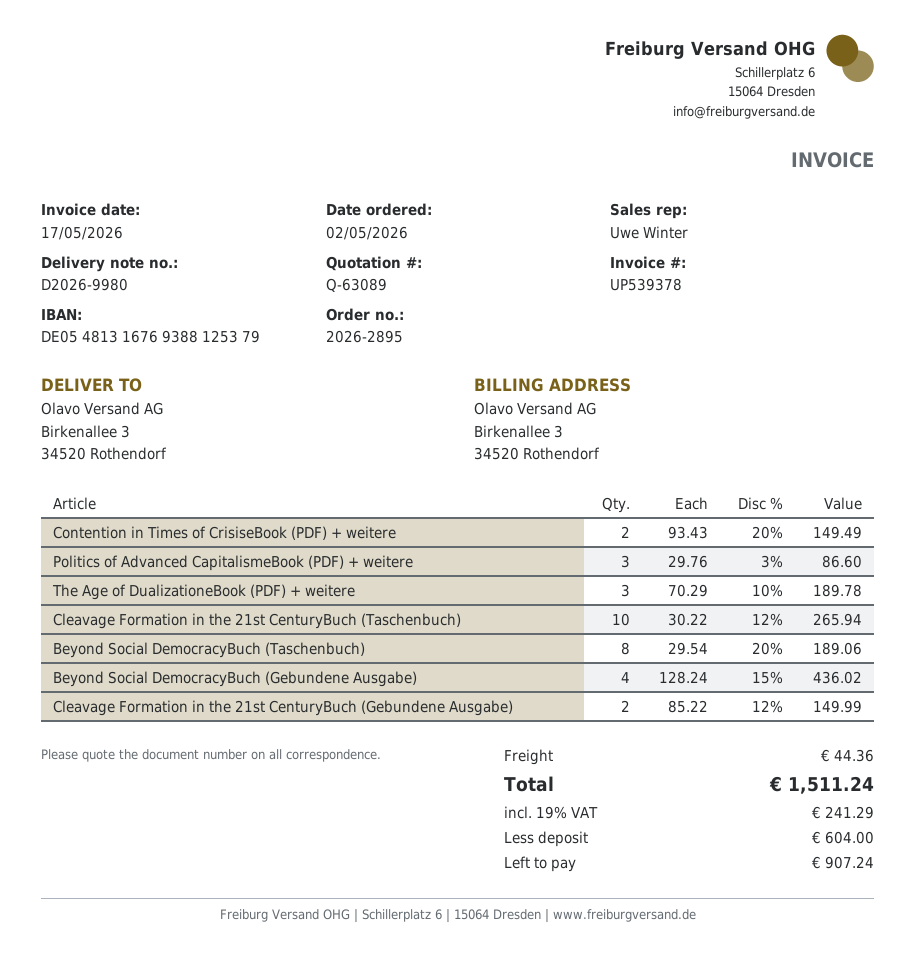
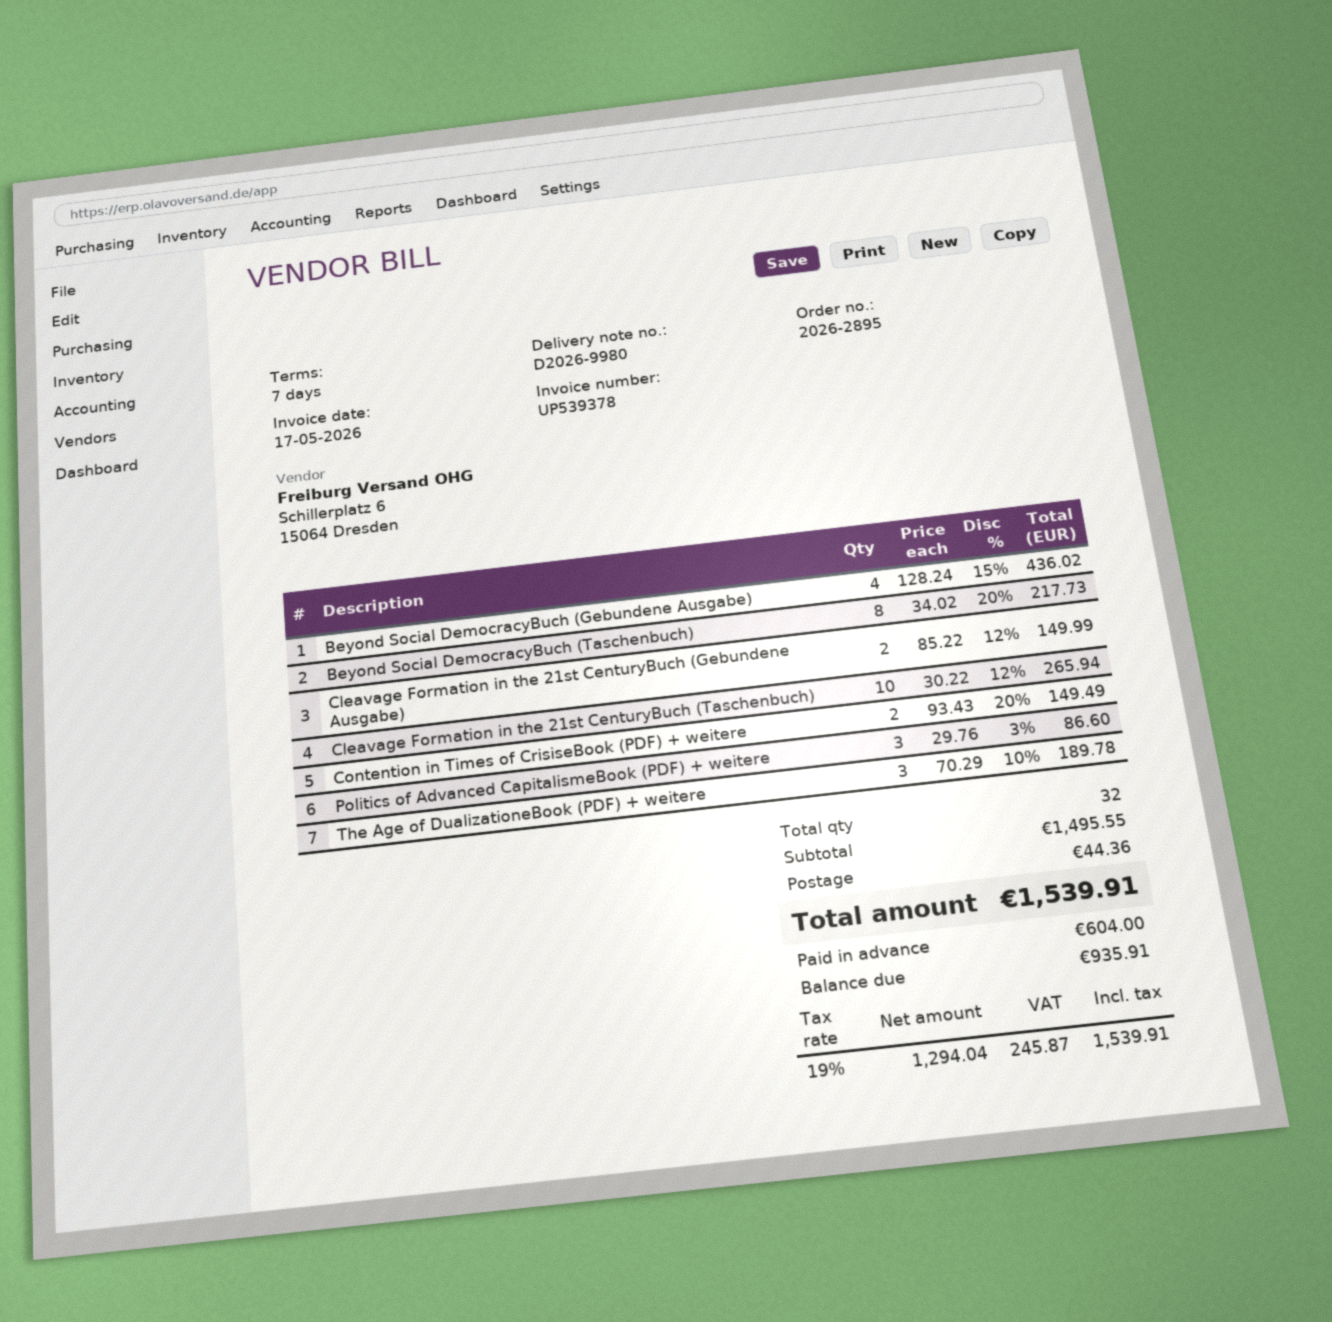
Beyond Social DemocracyBuch (Taschenbuch): 8 x 29.54 - 20% = 189.06 -> 8 x 34.02 - 20% = 217.73
tax: 19% = 241.29 -> 19% = 245.87
total: 1511.24 -> 1539.91
balance: 907.24 -> 935.91

